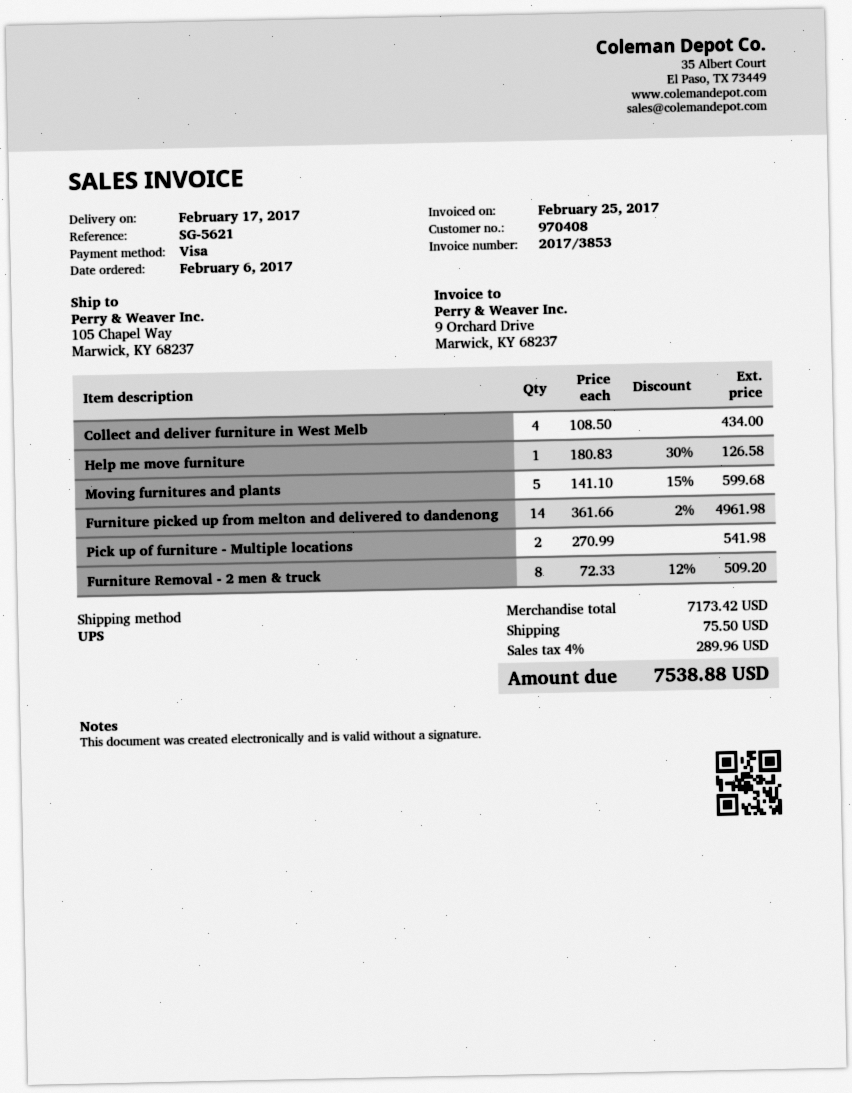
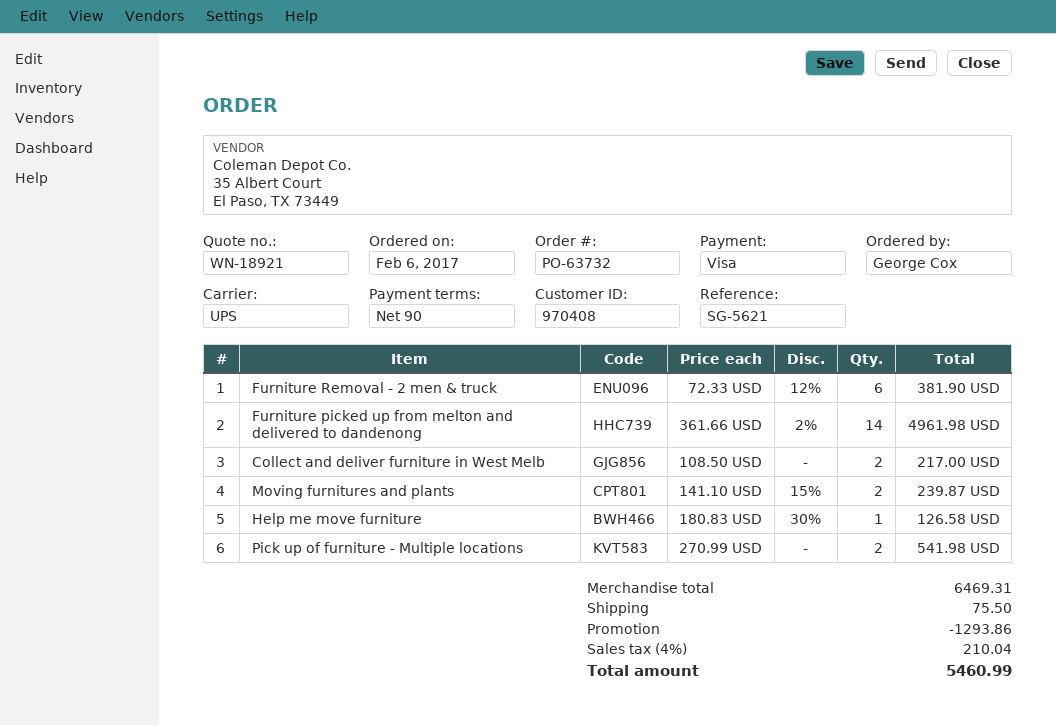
Collect and deliver furniture in West Melb: 4 x 108.50 = 434.00 -> 2 x 108.50 = 217.00
Moving furnitures and plants: 5 x 141.10 - 15% = 599.68 -> 2 x 141.10 - 15% = 239.87
Furniture Removal - 2 men & truck: 8 x 72.33 - 12% = 509.20 -> 6 x 72.33 - 12% = 381.90
subtotal: 7173.42 -> 6469.31
discount: none -> 1293.86
tax: 4% = 289.96 -> 4% = 210.04
total: 7538.88 -> 5460.99

